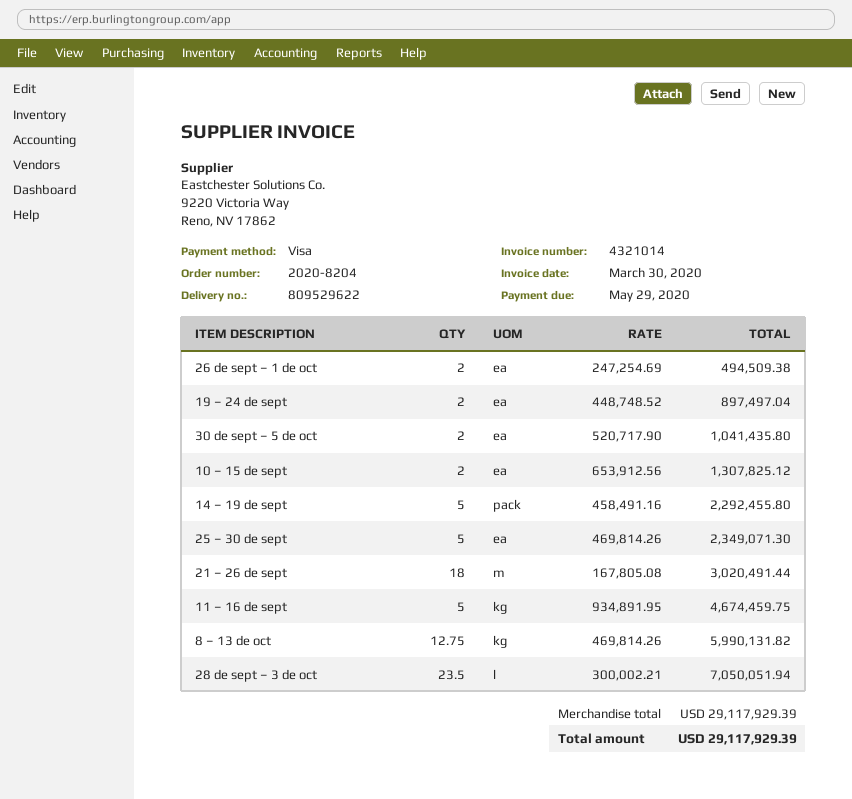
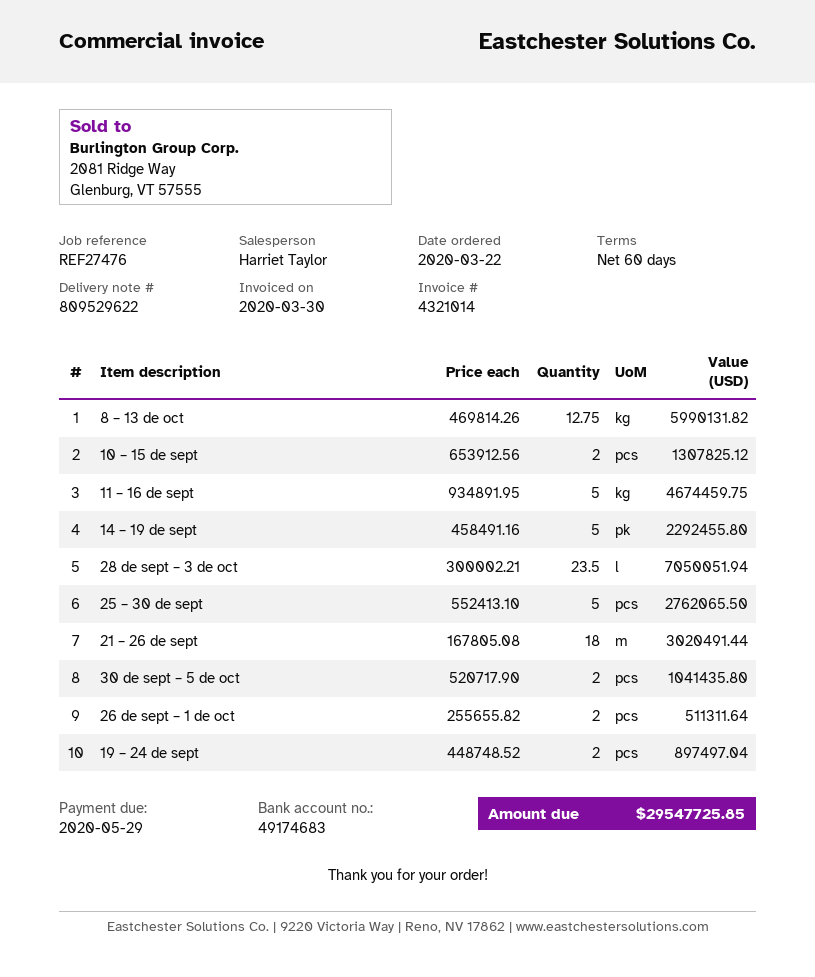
26 de sept – 1 de oct: 2 x 247254.69 = 494509.38 -> 2 x 255655.82 = 511311.64
25 – 30 de sept: 5 x 469814.26 = 2349071.30 -> 5 x 552413.10 = 2762065.50
total: 29117929.39 -> 29547725.85

